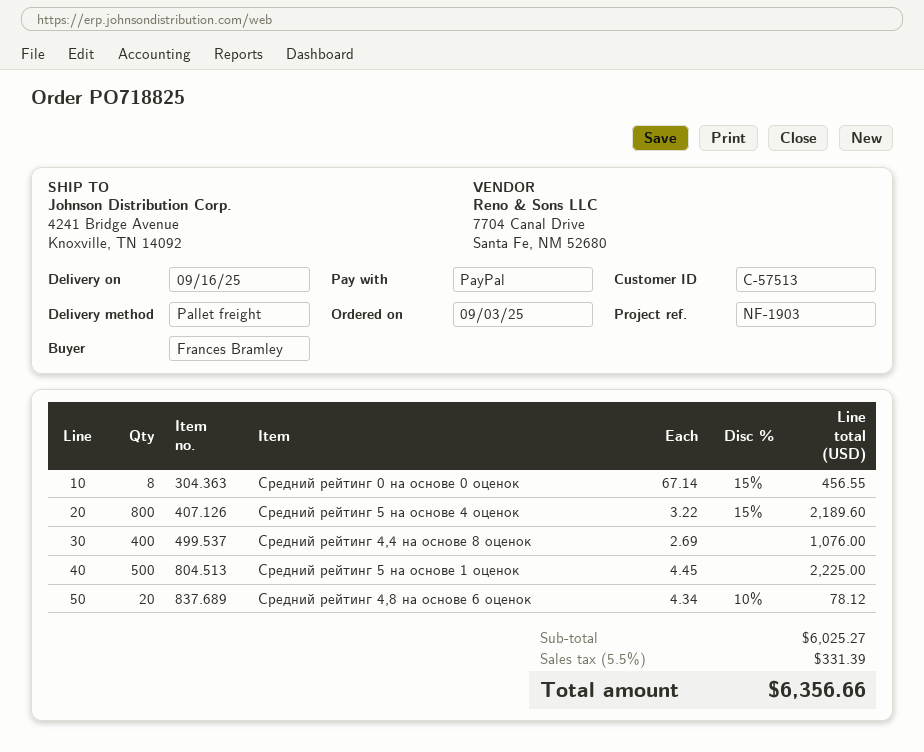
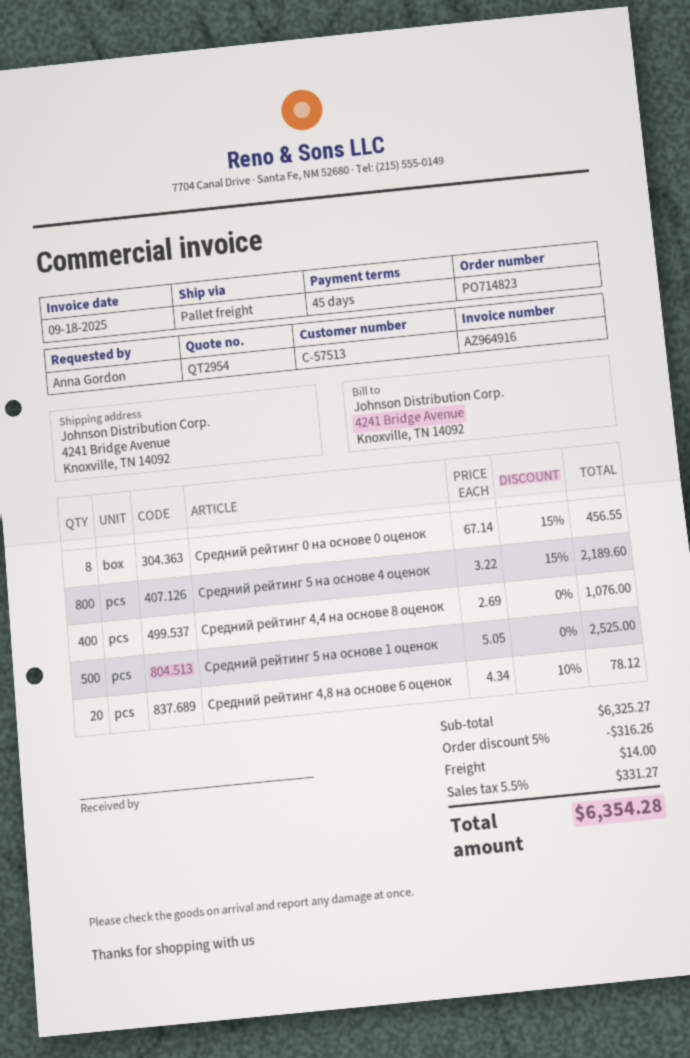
order number: PO718825 -> PO714823
ordered by: Frances Bramley -> Anna Gordon
Средний рейтинг 5 на основе 1 оценок: 500 x 4.45 = 2225.00 -> 500 x 5.05 = 2525.00
subtotal: 6025.27 -> 6325.27
discount: none -> 5% = 316.26
shipping: none -> 14.00
tax: 5.5% = 331.39 -> 5.5% = 331.27
total: 6356.66 -> 6354.28

